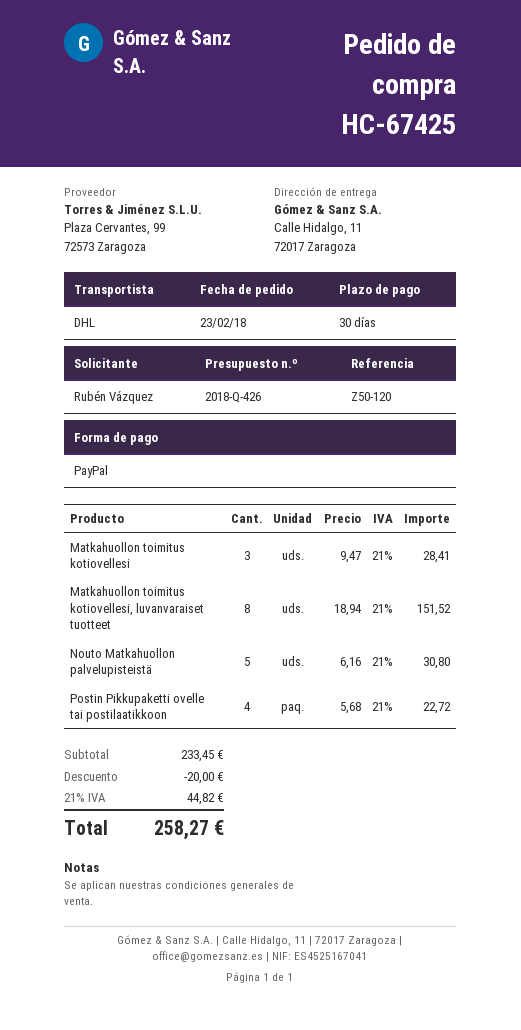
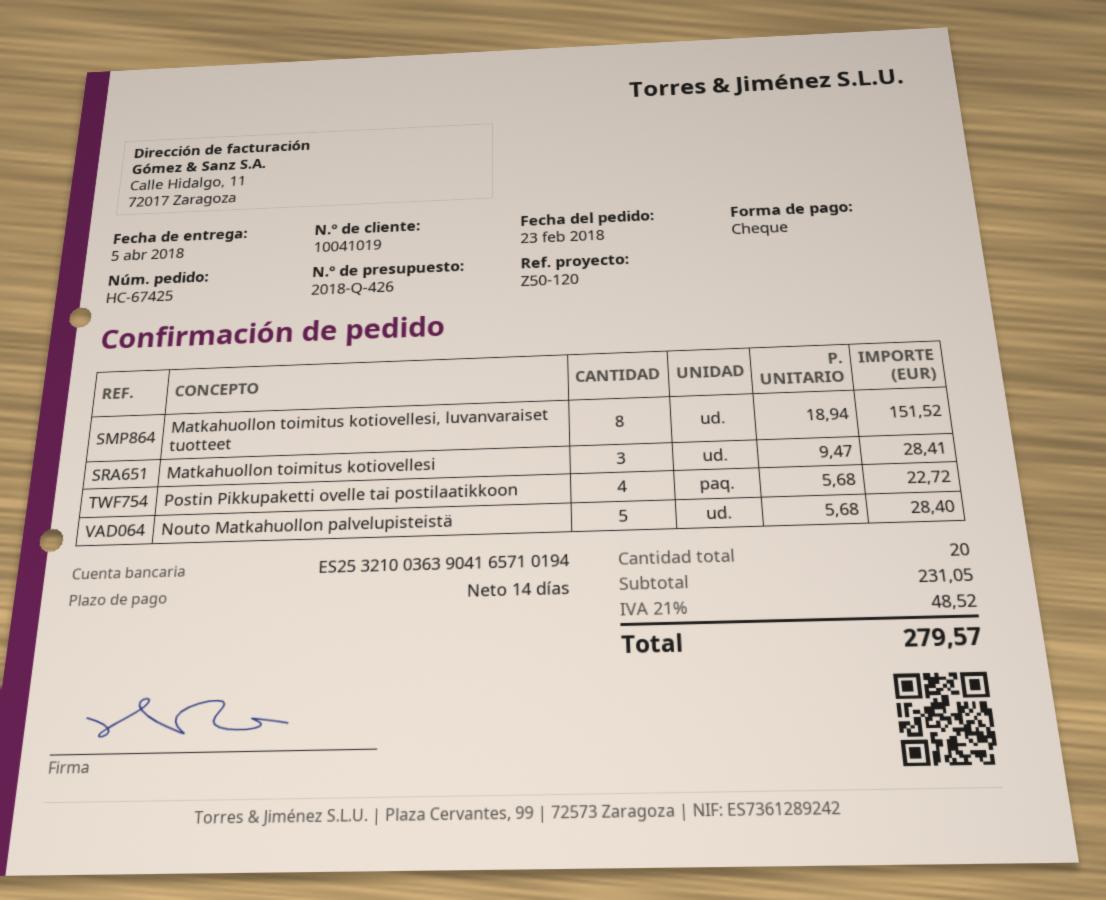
payment terms: 30 days -> 14 days
payment method: PayPal -> cheque
Nouto Matkahuollon palvelupisteistä: 5 x 6.16 = 30.80 -> 5 x 5.68 = 28.40
subtotal: 233.45 -> 231.05
discount: 20.00 -> none
tax: 21% = 44.82 -> 21% = 48.52
total: 258.27 -> 279.57

